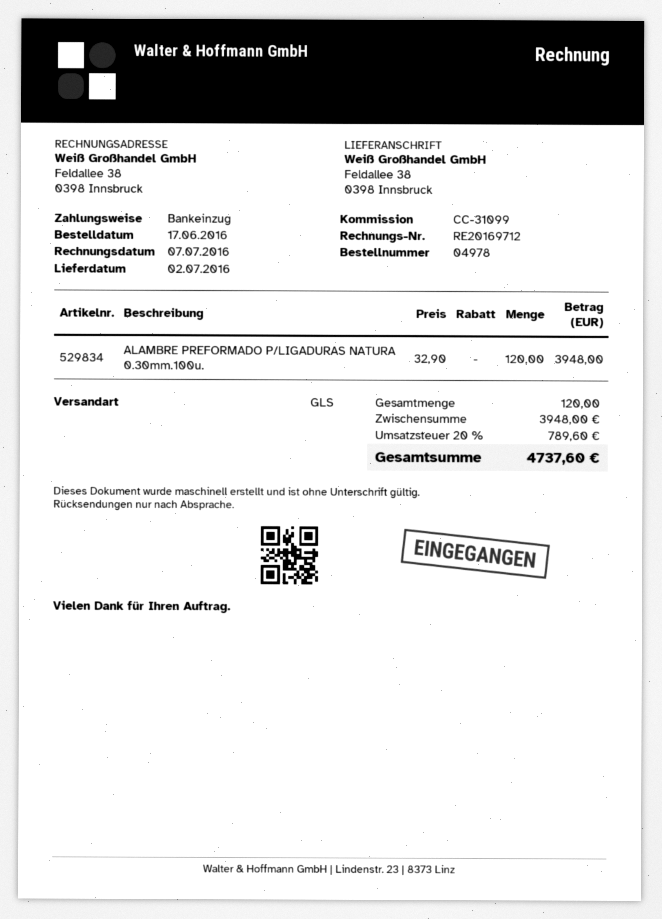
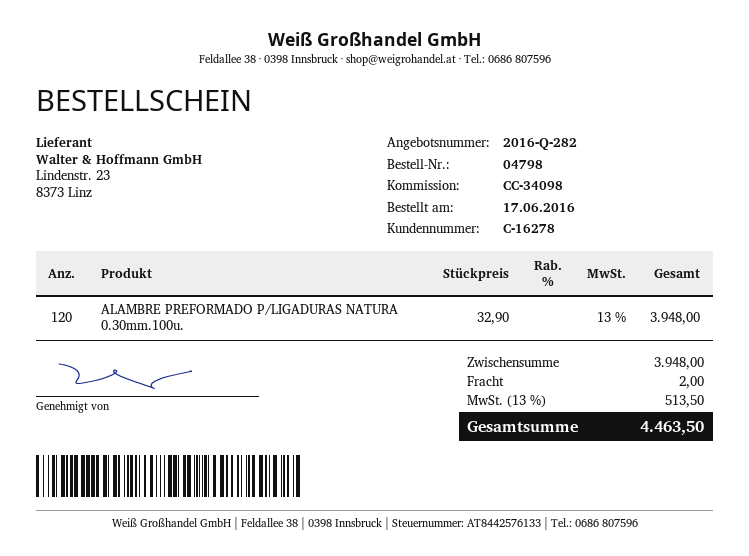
order number: 04978 -> 04798
reference: CC-31099 -> CC-34098
shipping: none -> 2.00
tax: 20% = 789.60 -> 13% = 513.50
total: 4737.60 -> 4463.50

